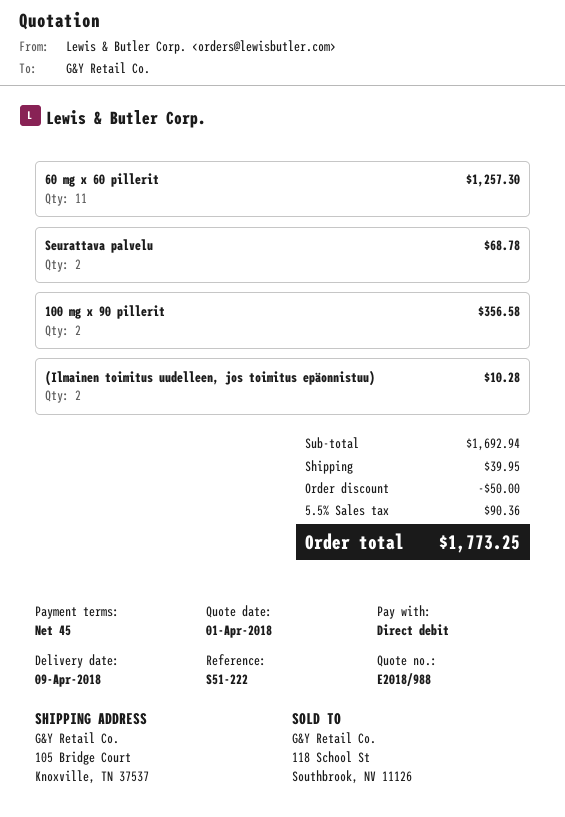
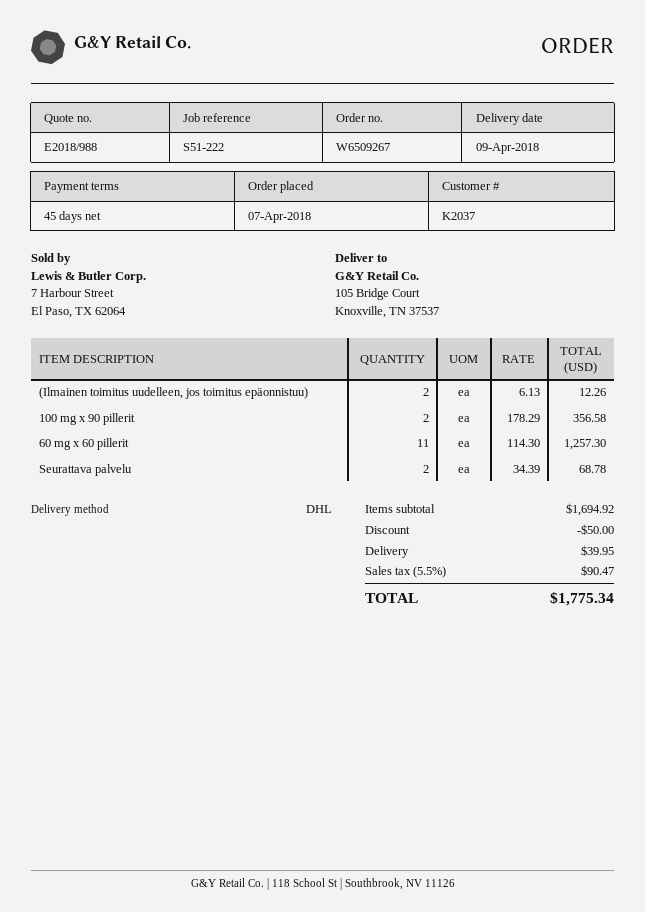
(Ilmainen toimitus uudelleen, jos toimitus epäonnistuu): 2 for 10.28 -> 2 for 12.26
subtotal: 1692.94 -> 1694.92
tax: 5.5% = 90.36 -> 5.5% = 90.47
total: 1773.25 -> 1775.34

